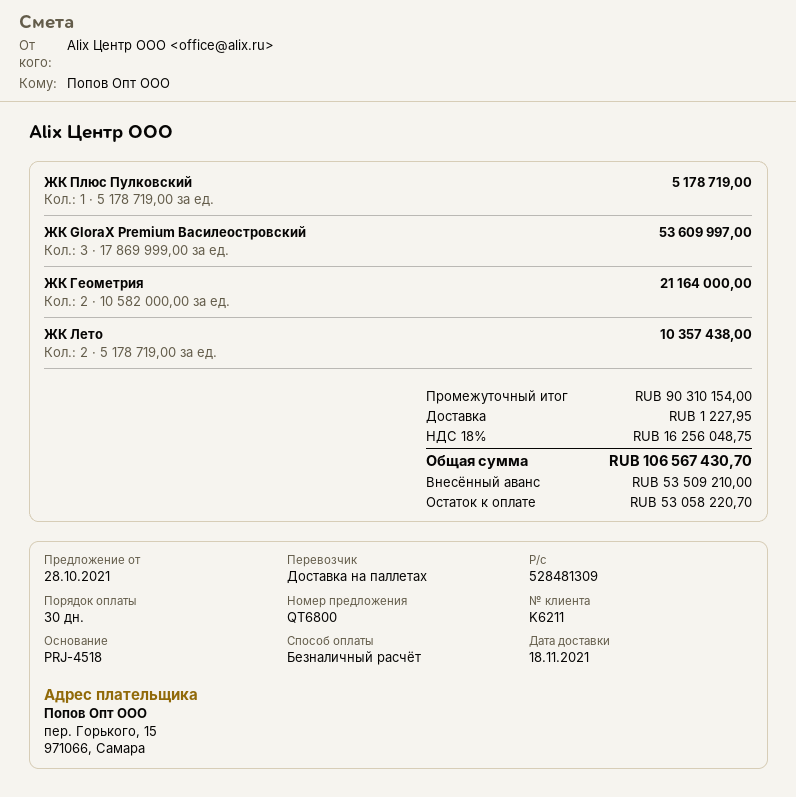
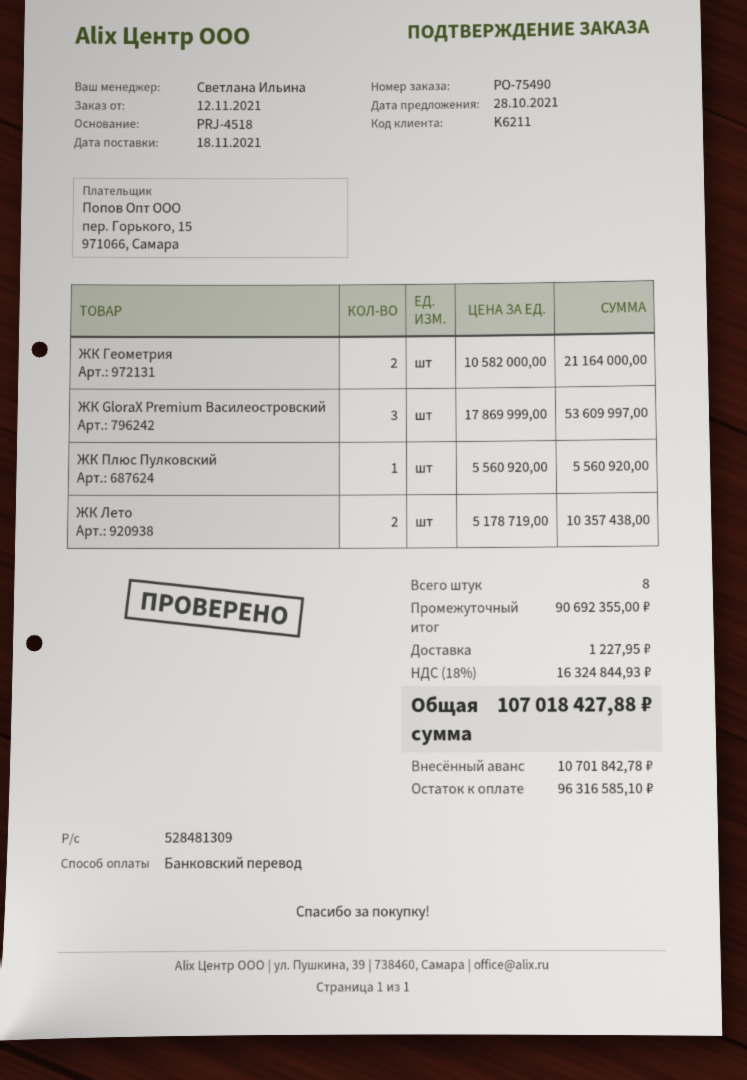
ЖК Плюс Пулковский: 1 x 5178719.00 = 5178719.00 -> 1 x 5560920.00 = 5560920.00
subtotal: 90310154.00 -> 90692355.00
tax: 18% = 16256048.75 -> 18% = 16324844.93
total: 106567430.70 -> 107018427.88
deposit: 53509210.00 -> 10701842.78
balance: 53058220.70 -> 96316585.10

